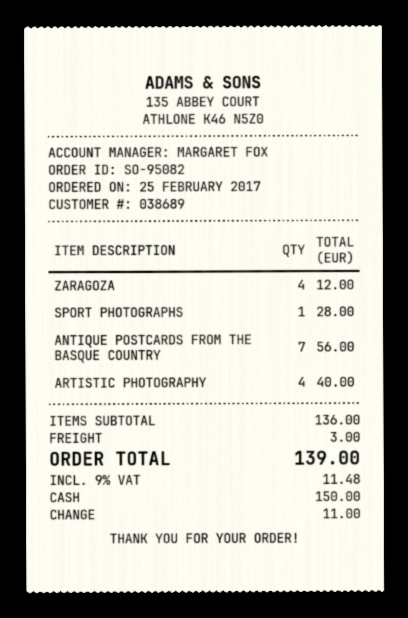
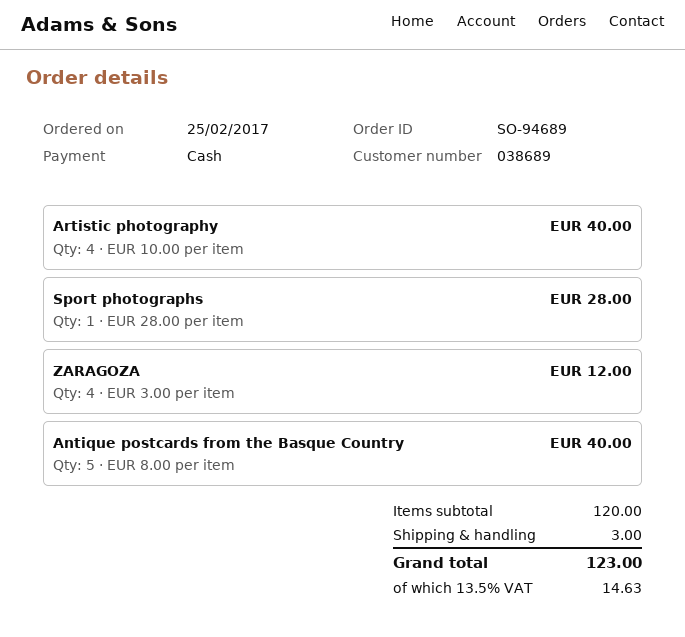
order number: SO-95082 -> SO-94689
ANTIQUE POSTCARDS FROM THE BASQUE COUNTRY: 7 for 56.00 -> 5 for 40.00
subtotal: 136.00 -> 120.00
tax: 9% = 11.48 -> 13.5% = 14.63
total: 139.00 -> 123.00

